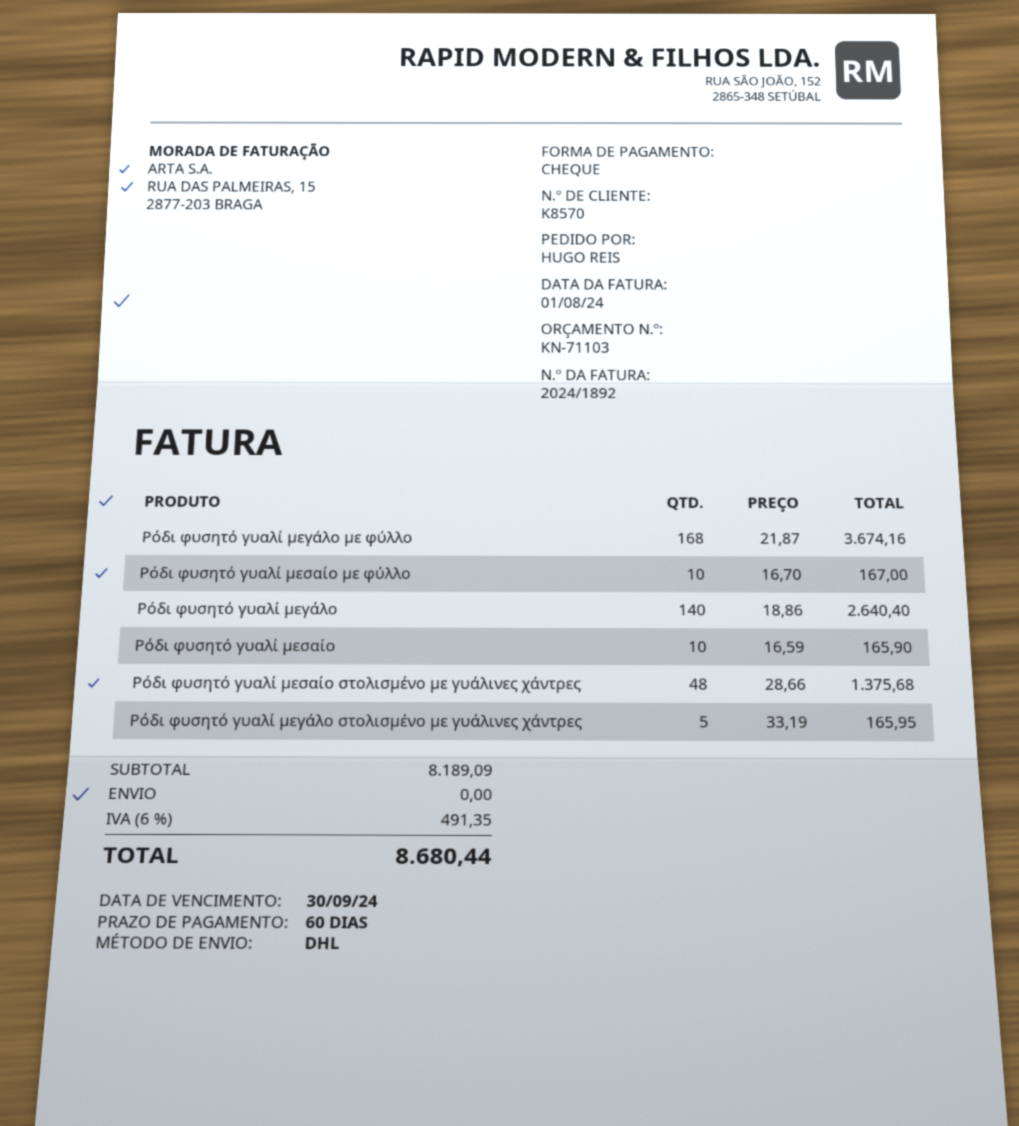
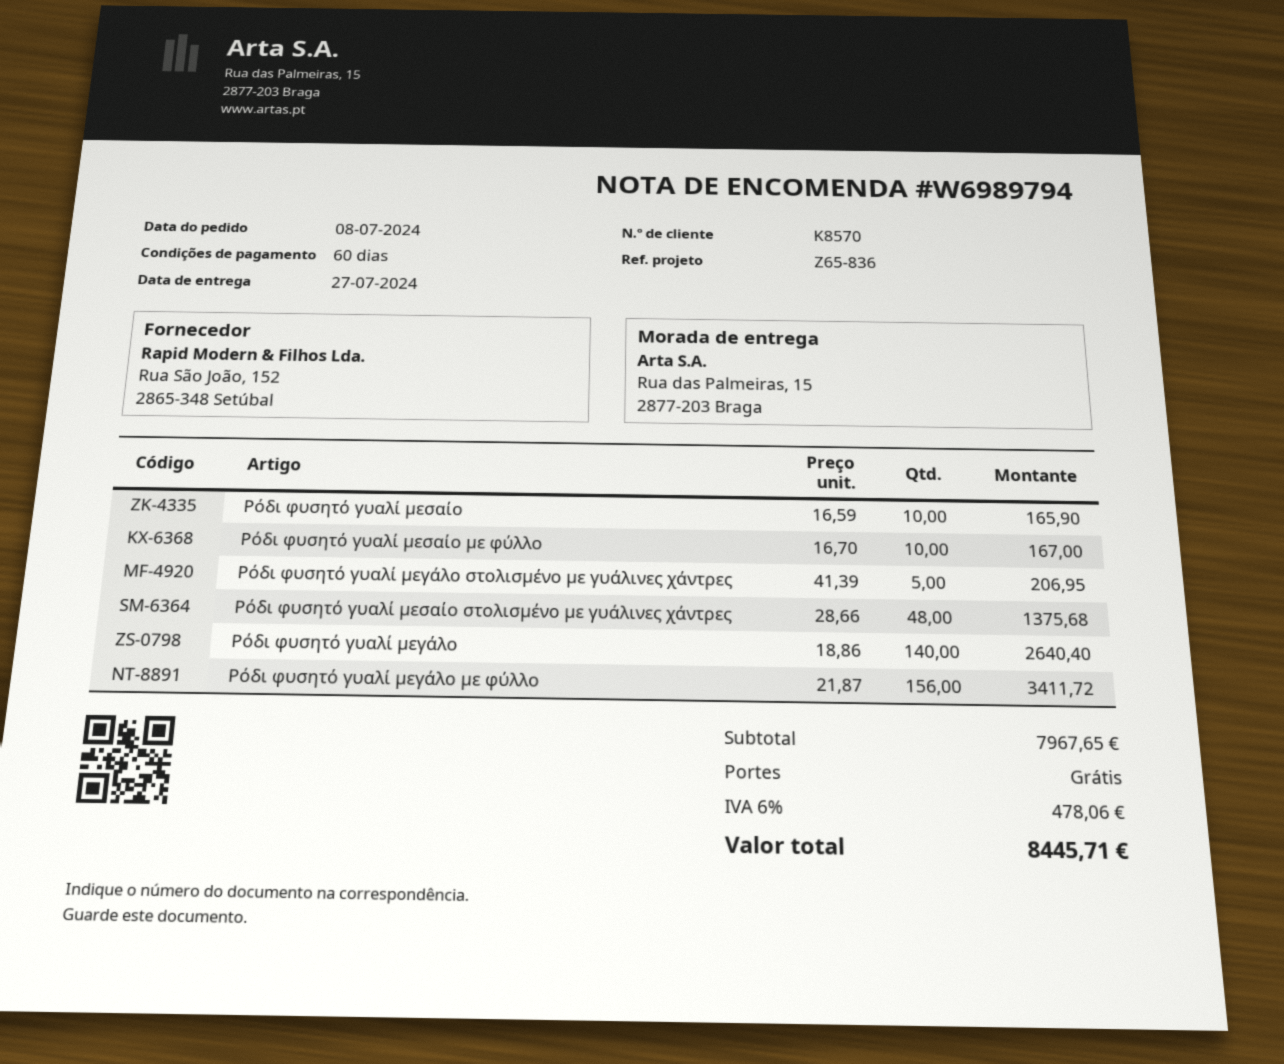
Ρόδι φυσητό γυαλί μεγάλο με φύλλο: 168 x 21.87 = 3674.16 -> 156 x 21.87 = 3411.72
Ρόδι φυσητό γυαλί μεγάλο στολισμένο με γυάλινες χάντρες: 5 x 33.19 = 165.95 -> 5 x 41.39 = 206.95
subtotal: 8189.09 -> 7967.65
tax: 6% = 491.35 -> 6% = 478.06
total: 8680.44 -> 8445.71

